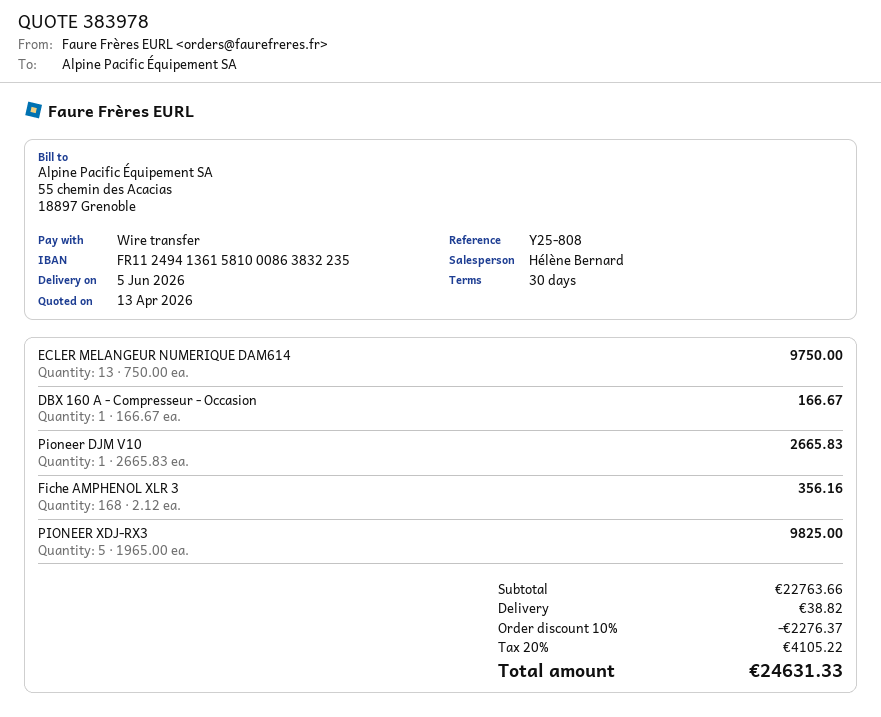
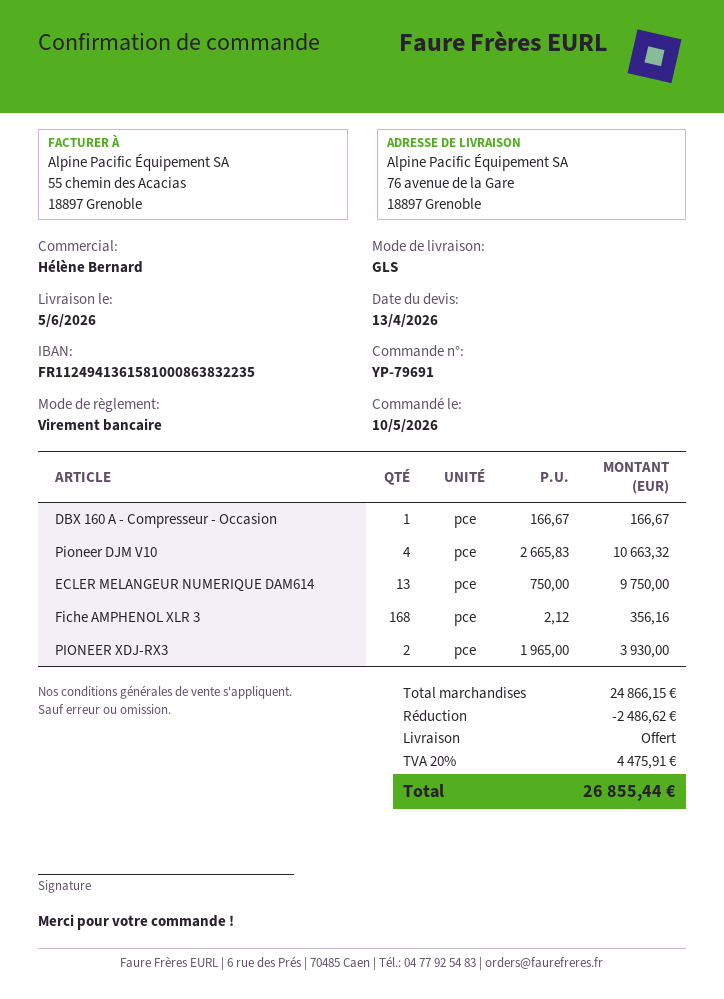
Pioneer DJM V10: 1 x 2665.83 = 2665.83 -> 4 x 2665.83 = 10663.32
PIONEER XDJ-RX3: 5 x 1965.00 = 9825.00 -> 2 x 1965.00 = 3930.00
subtotal: 22763.66 -> 24866.15
discount: 2276.37 -> 2486.62
shipping: 38.82 -> 0.00
tax: 20% = 4105.22 -> 20% = 4475.91
total: 24631.33 -> 26855.44

